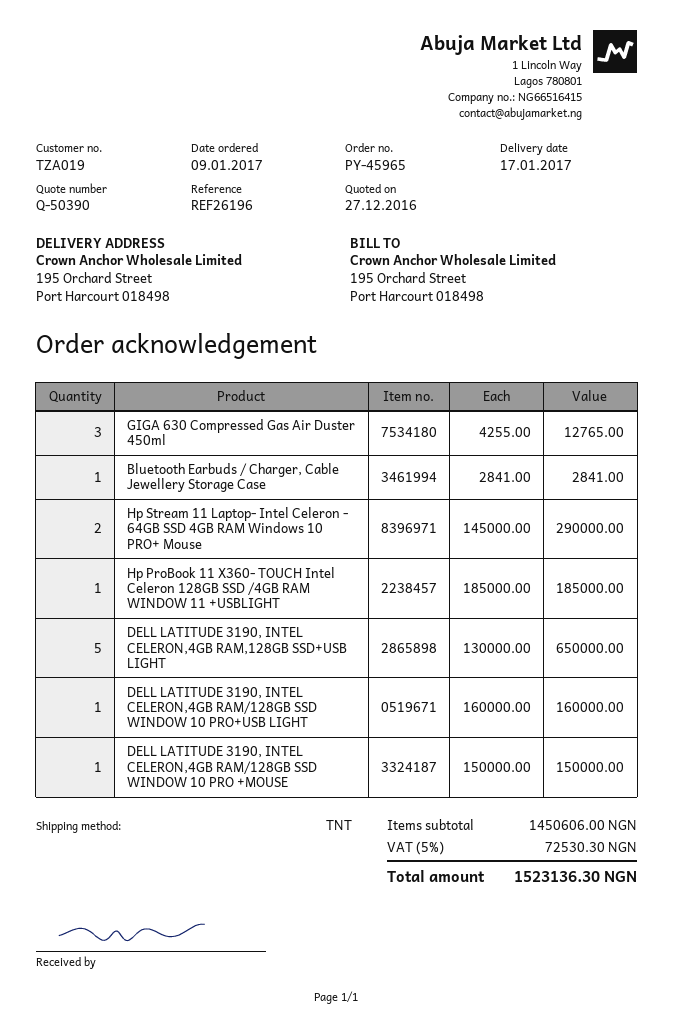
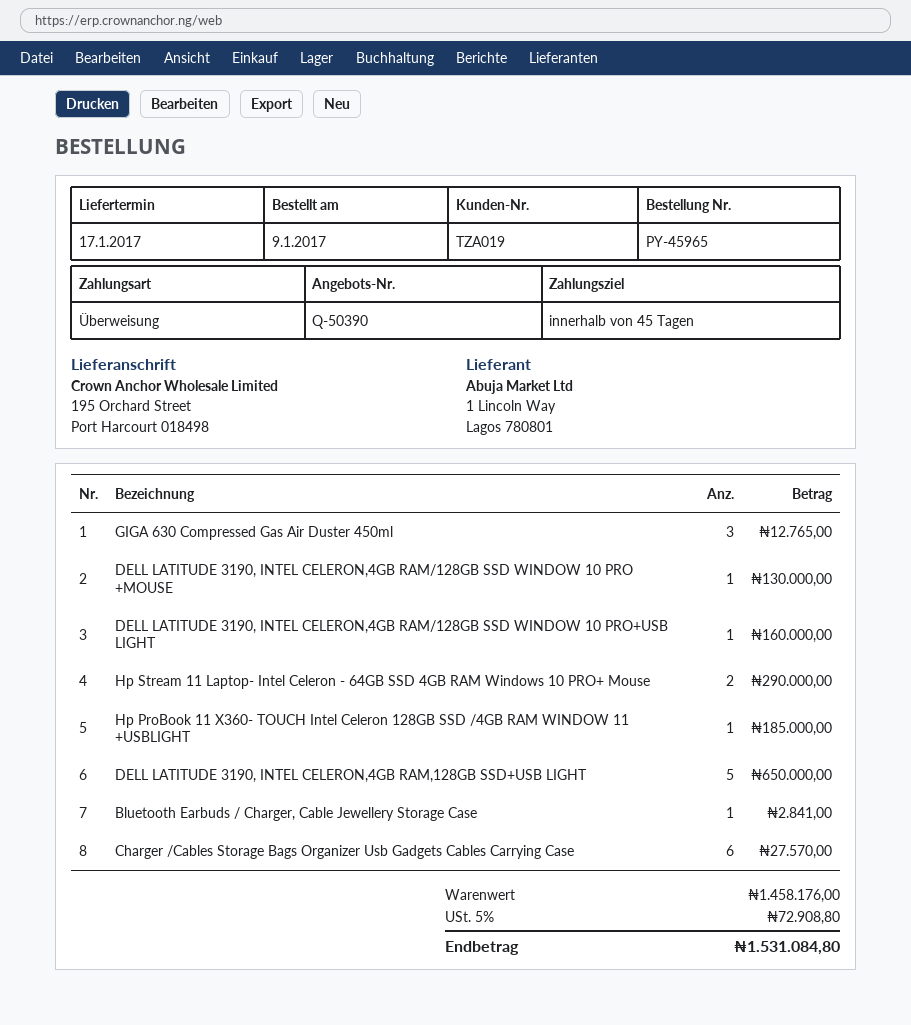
DELL LATITUDE 3190, INTEL CELERON,4GB RAM/128GB SSD WINDOW 10 PRO +MOUSE: 1 for 150000.00 -> 1 for 130000.00
Charger /Cables Storage Bags Organizer Usb Gadgets Cables Carrying Case: none -> 6 for 27570.00
subtotal: 1450606.00 -> 1458176.00
tax: 5% = 72530.30 -> 5% = 72908.80
total: 1523136.30 -> 1531084.80

